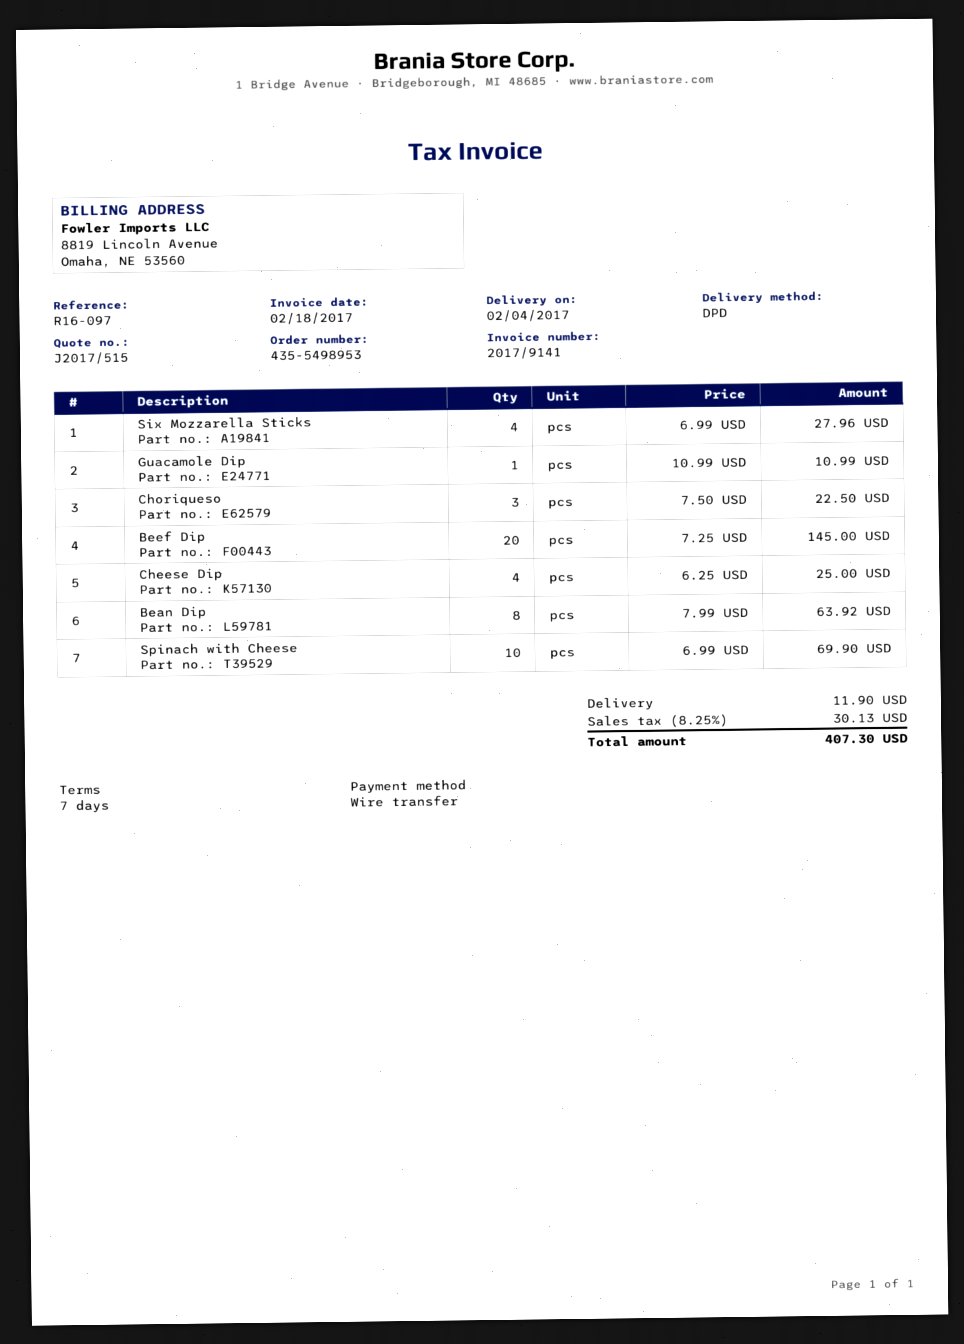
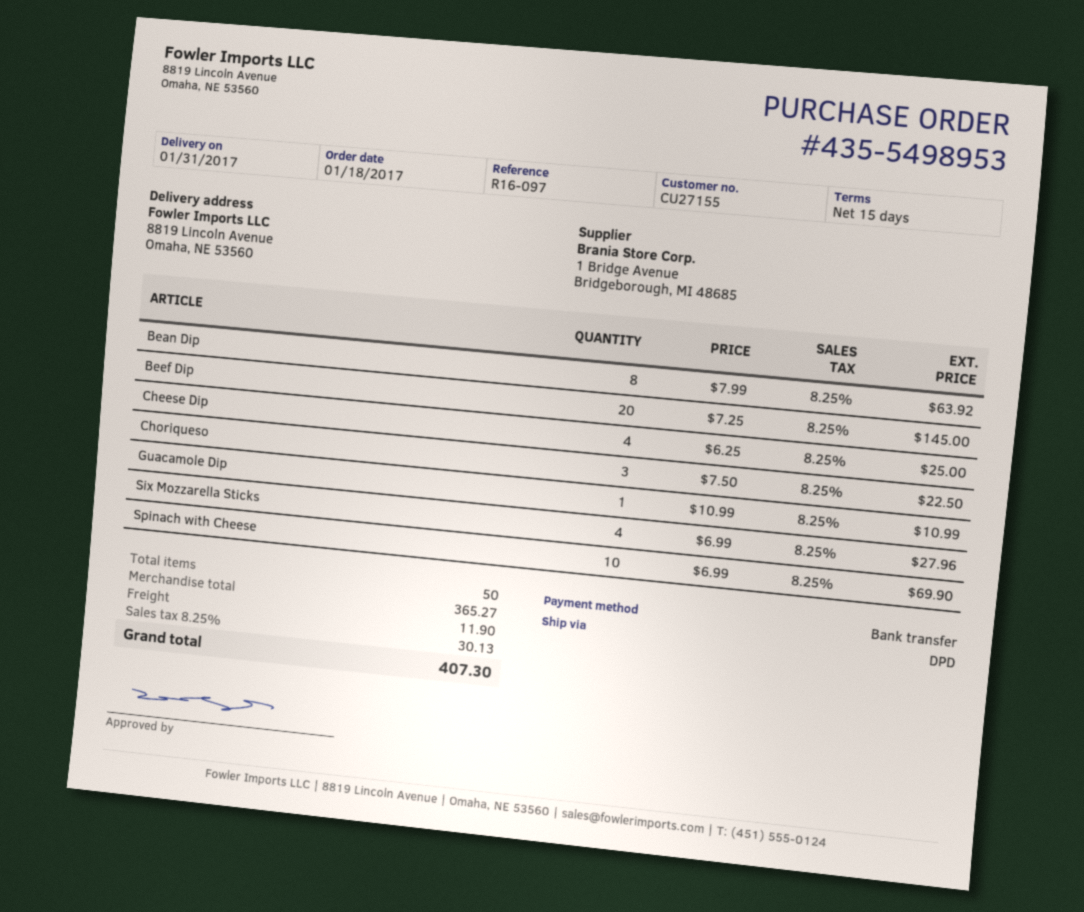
delivery date: 2017-02-04 -> 2017-01-31
payment terms: 7 days -> 15 days

